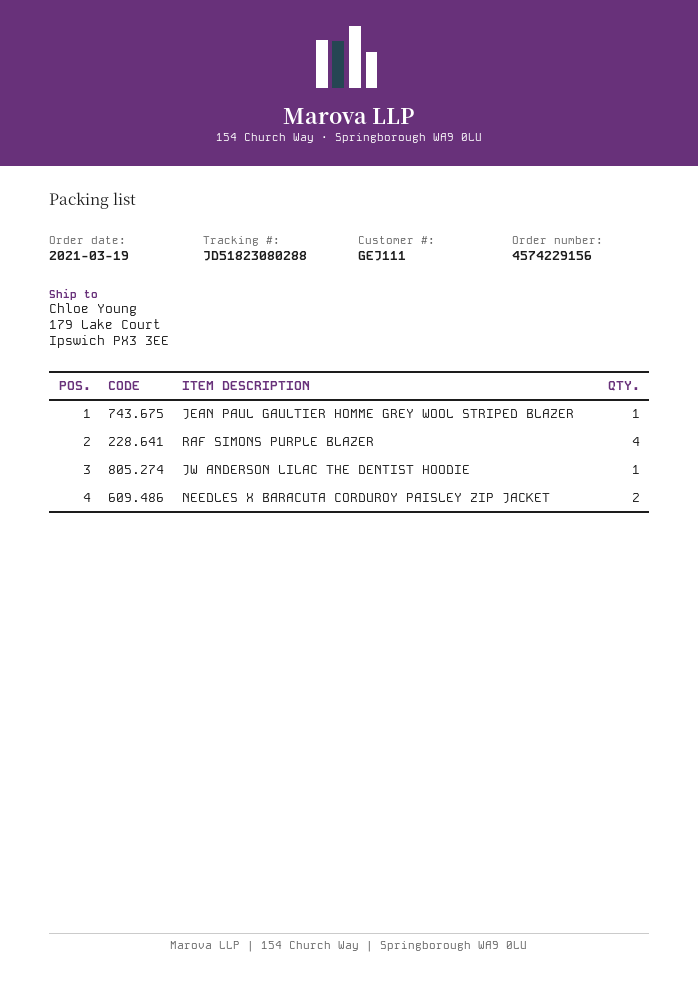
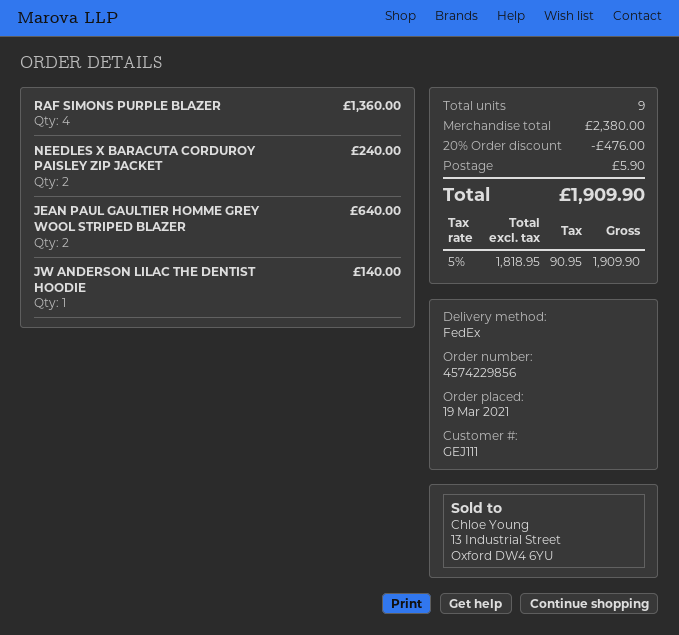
order number: 4574229156 -> 4574229856
JEAN PAUL GAULTIER HOMME GREY WOOL STRIPED BLAZER: 1 -> 2

